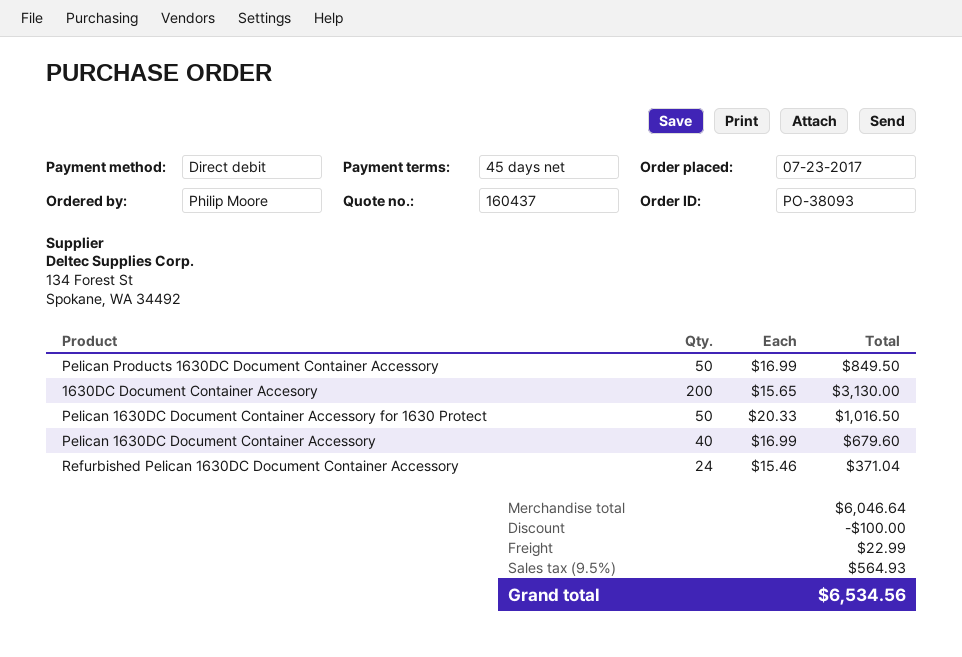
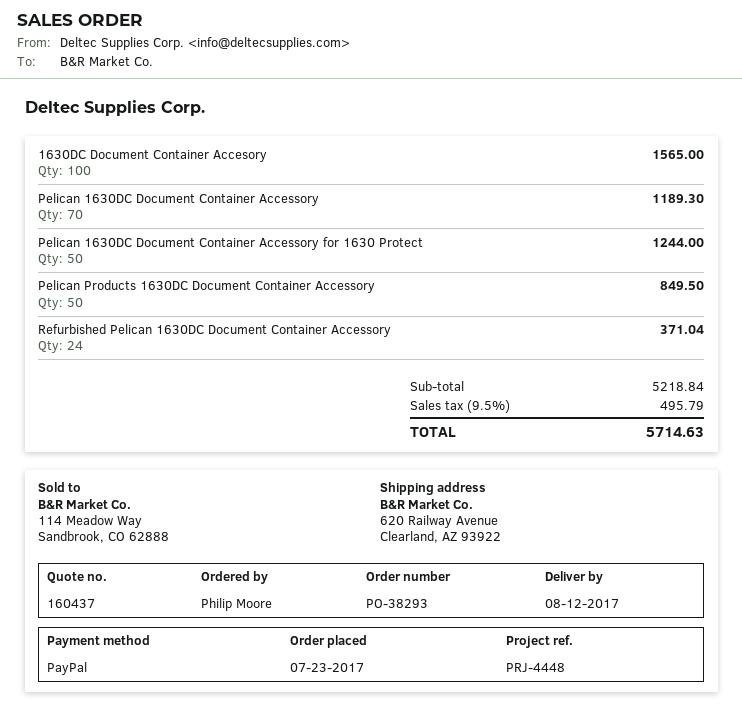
order number: PO-38093 -> PO-38293
payment method: direct debit -> PayPal
1630DC Document Container Accesory: 200 for 3130.00 -> 100 for 1565.00
Pelican 1630DC Document Container Accessory for 1630 Protect: 50 for 1016.50 -> 50 for 1244.00
Pelican 1630DC Document Container Accessory: 40 for 679.60 -> 70 for 1189.30
subtotal: 6046.64 -> 5218.84
discount: 100.00 -> none
shipping: 22.99 -> none
tax: 9.5% = 564.93 -> 9.5% = 495.79
total: 6534.56 -> 5714.63

